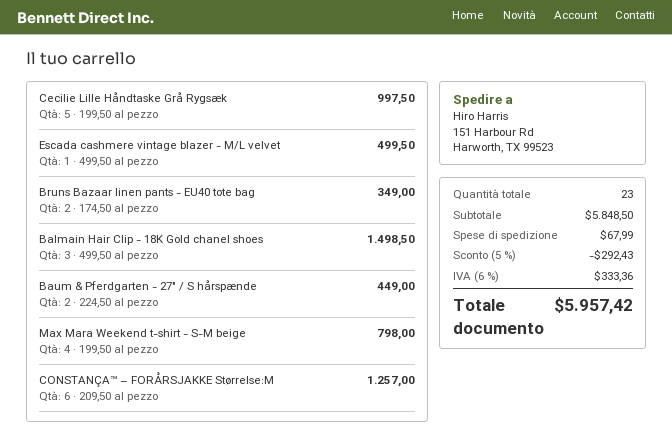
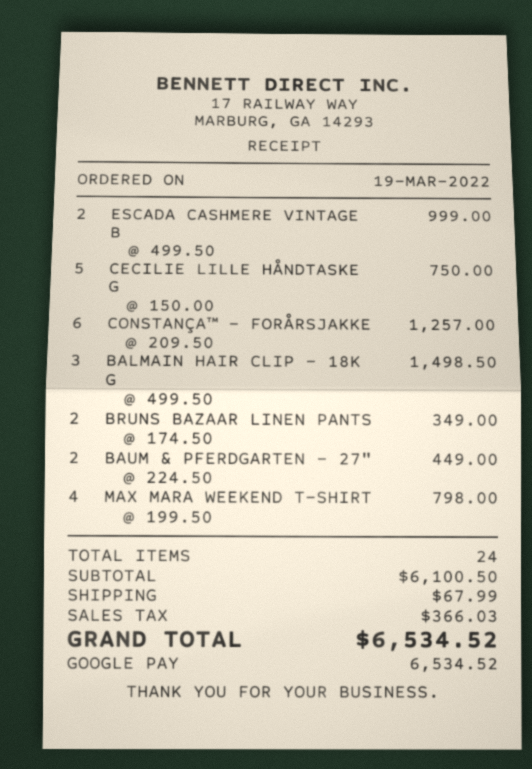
Cecilie Lille Håndtaske Grå Rygsæk: 5 x 199.50 = 997.50 -> 5 x 150.00 = 750.00
Escada cashmere vintage blazer - M/L velvet: 1 x 499.50 = 499.50 -> 2 x 499.50 = 999.00
total quantity: 23 -> 24
subtotal: 5848.50 -> 6100.50
discount: 5% = 292.43 -> none
tax: 333.36 -> 366.03
total: 5957.42 -> 6534.52

